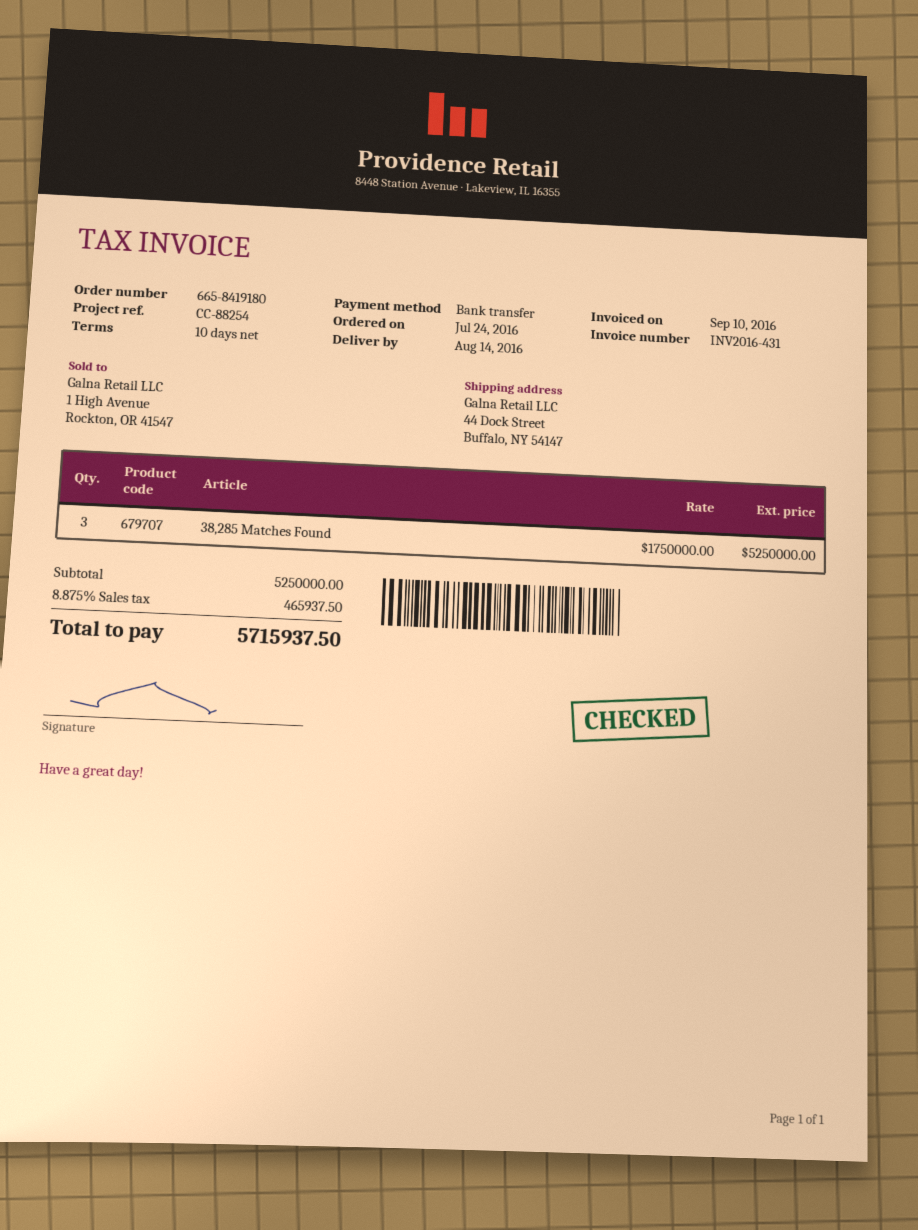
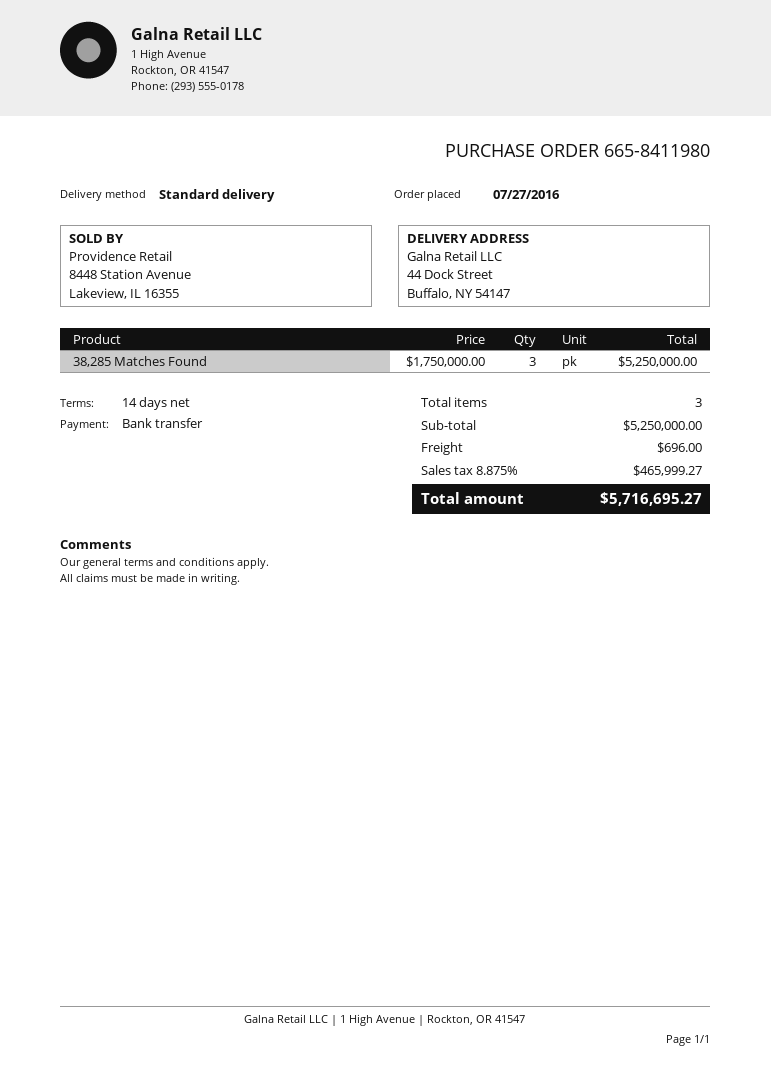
order number: 665-8419180 -> 665-8411980
order date: 2016-07-24 -> 2016-07-27
payment terms: 10 days -> 14 days
shipping: none -> 696.00
tax: 8.875% = 465937.50 -> 8.875% = 465999.27
total: 5715937.50 -> 5716695.27

